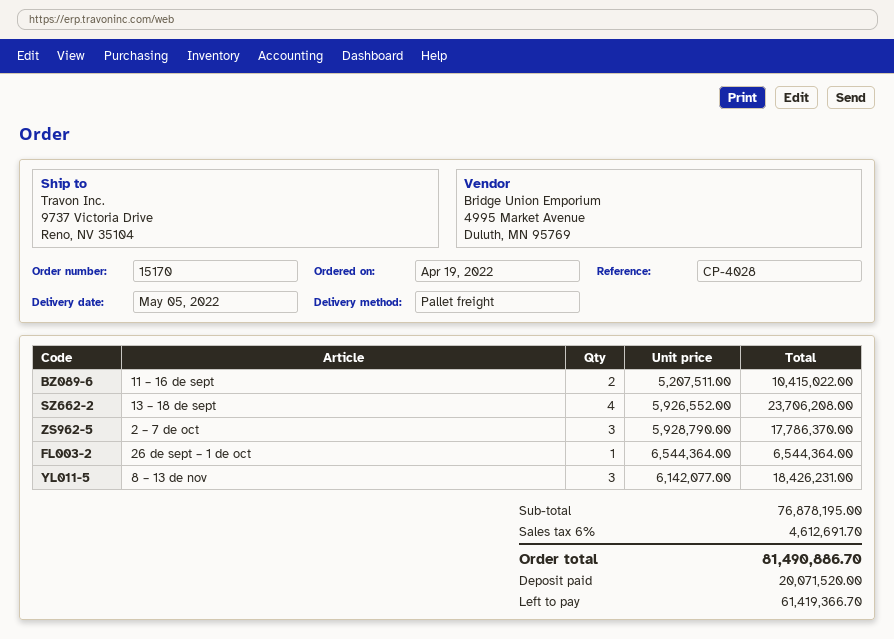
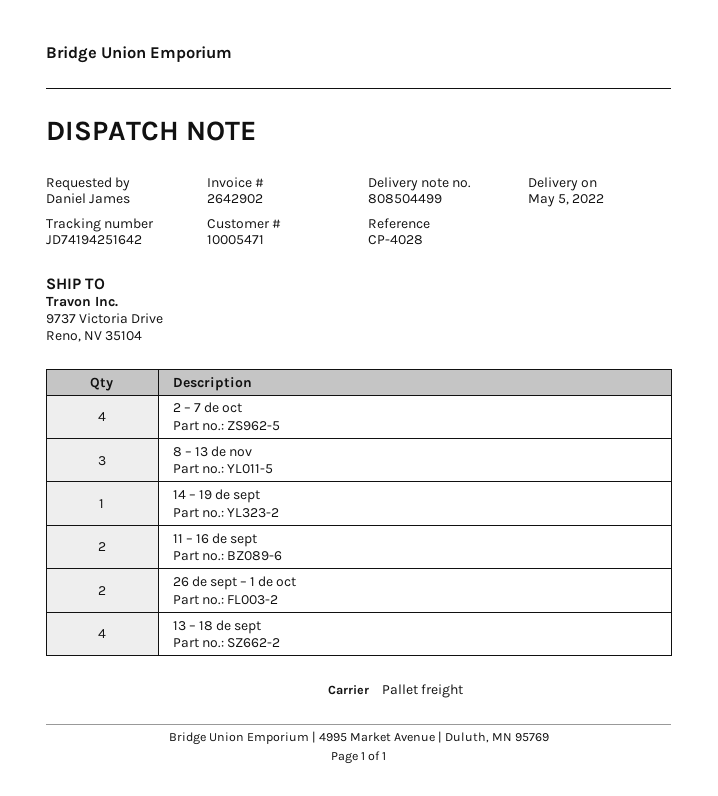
2 – 7 de oct: 3 -> 4
26 de sept – 1 de oct: 1 -> 2
14 – 19 de sept: none -> 1

